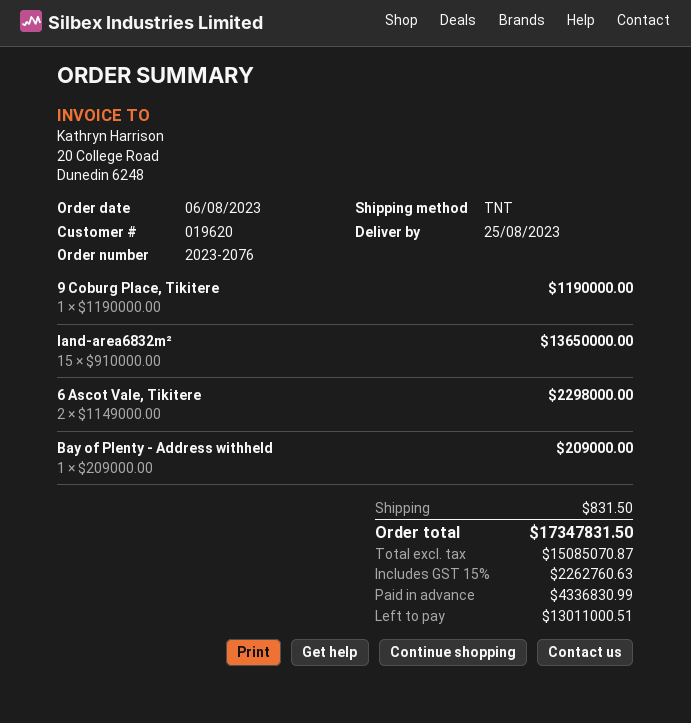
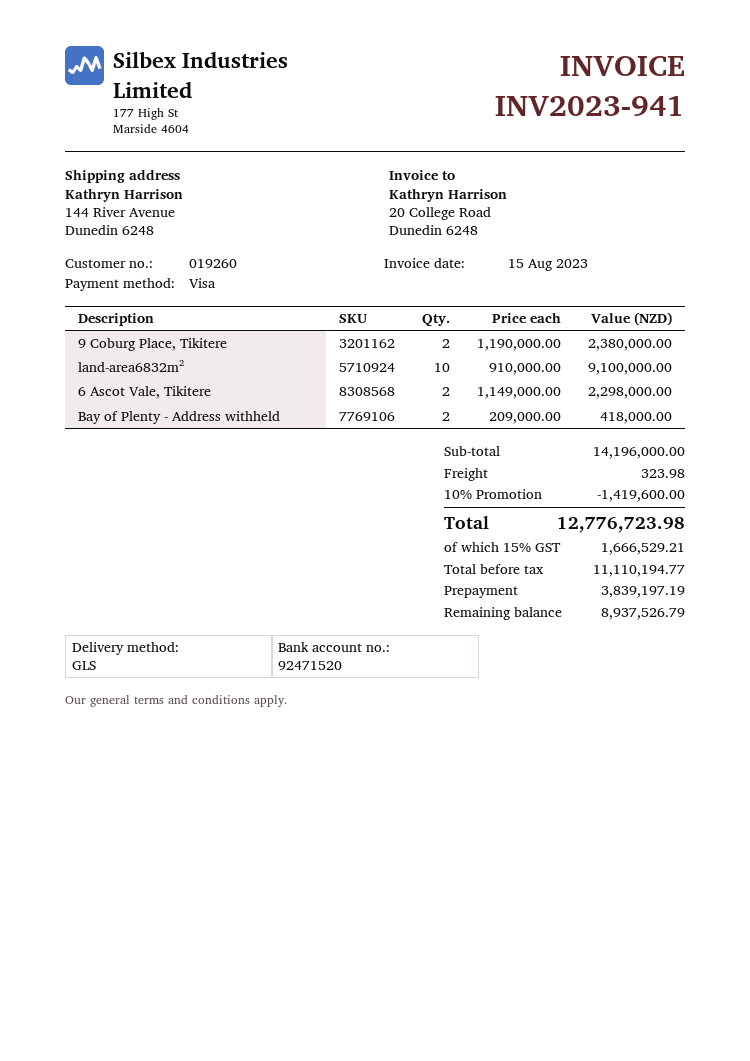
customer number: 019620 -> 019260
shipping method: TNT -> GLS
9 Coburg Place, Tikitere: 1 x 1190000.00 = 1190000.00 -> 2 x 1190000.00 = 2380000.00
land-area6832m²: 15 x 910000.00 = 13650000.00 -> 10 x 910000.00 = 9100000.00
Bay of Plenty - Address withheld: 1 x 209000.00 = 209000.00 -> 2 x 209000.00 = 418000.00
discount: none -> 10% = 1419600.00
shipping: 831.50 -> 323.98
net: 15085070.87 -> 11110194.77
tax: 15% = 2262760.63 -> 15% = 1666529.21
total: 17347831.50 -> 12776723.98
deposit: 4336830.99 -> 3839197.19
balance: 13011000.51 -> 8937526.79

